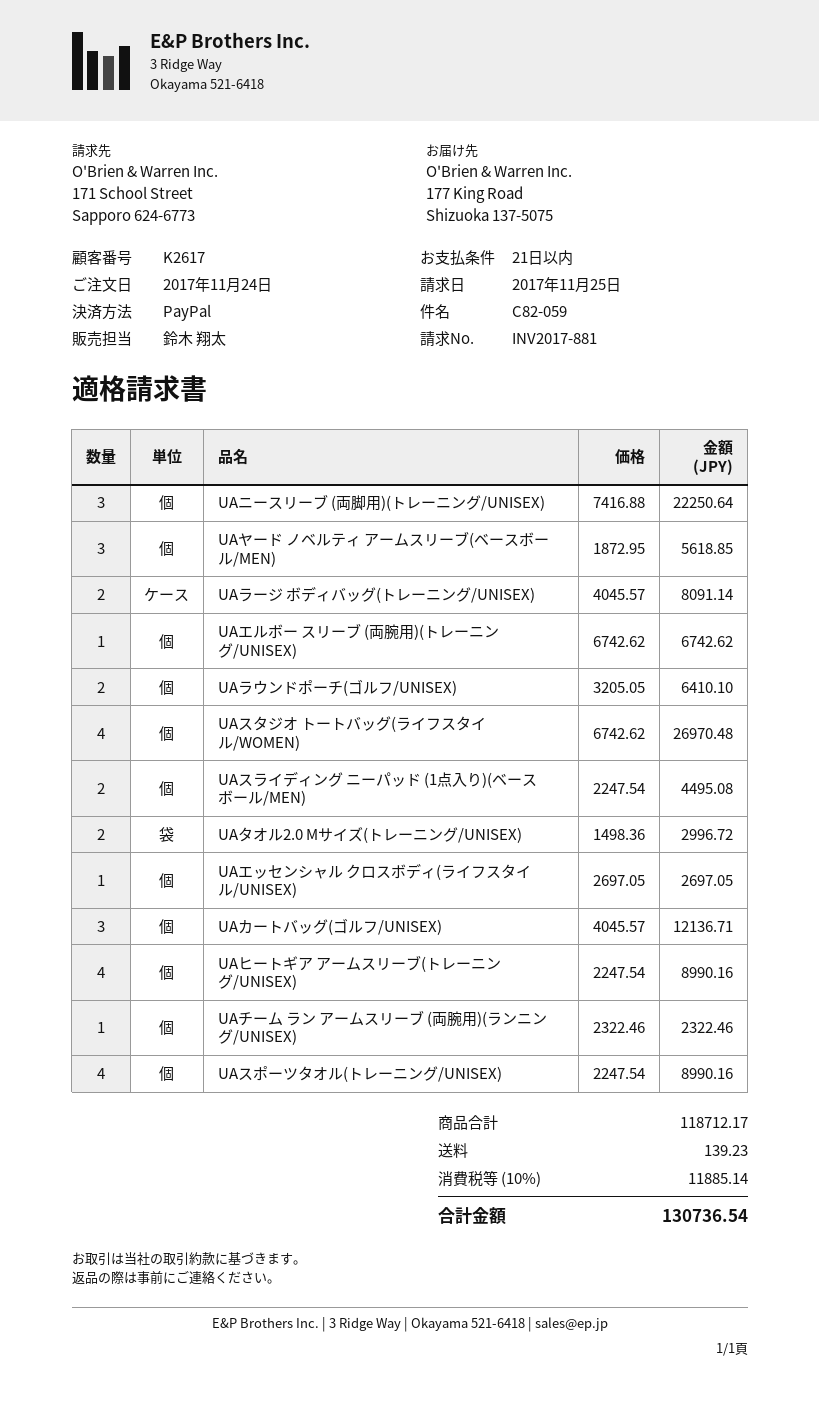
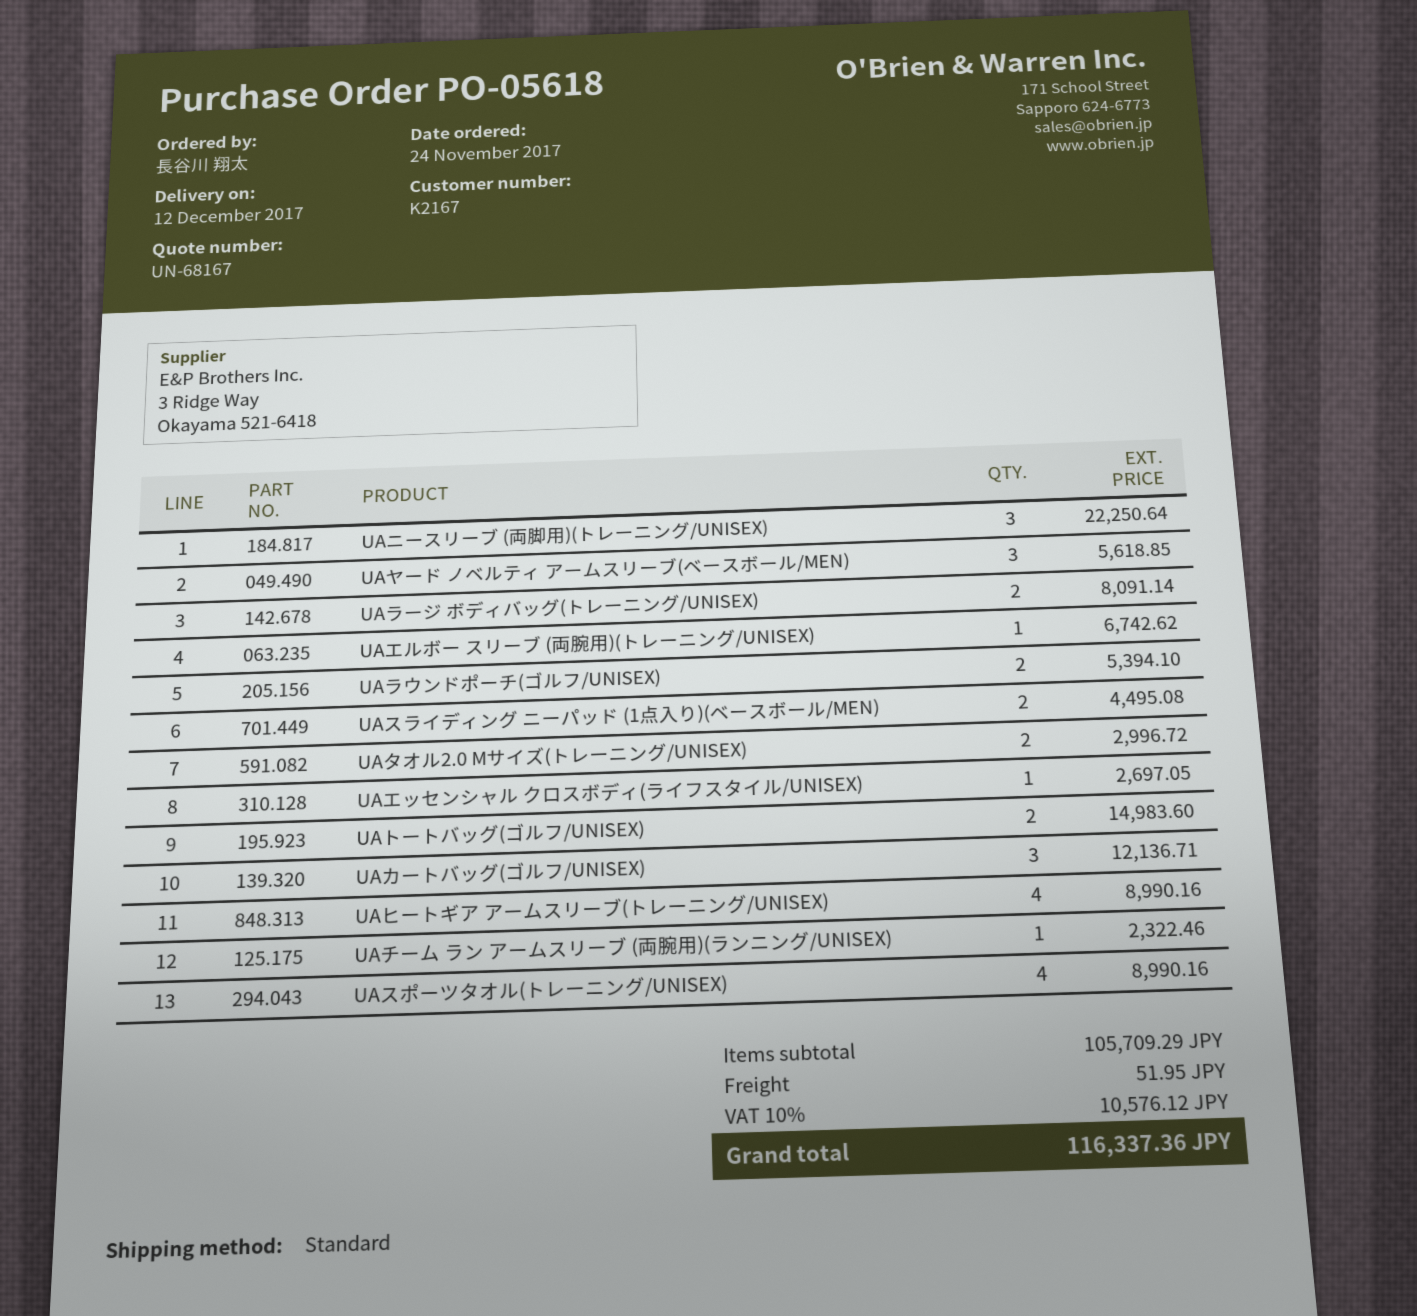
customer number: K2617 -> K2167
UAラウンドポーチ(ゴルフ/UNISEX): 2 for 6410.10 -> 2 for 5394.10
UAスタジオ トートバッグ(ライフスタイル/WOMEN): 4 for 26970.48 -> none
UAトートバッグ(ゴルフ/UNISEX): none -> 2 for 14983.60
subtotal: 118712.17 -> 105709.29
shipping: 139.23 -> 51.95
tax: 10% = 11885.14 -> 10% = 10576.12
total: 130736.54 -> 116337.36

